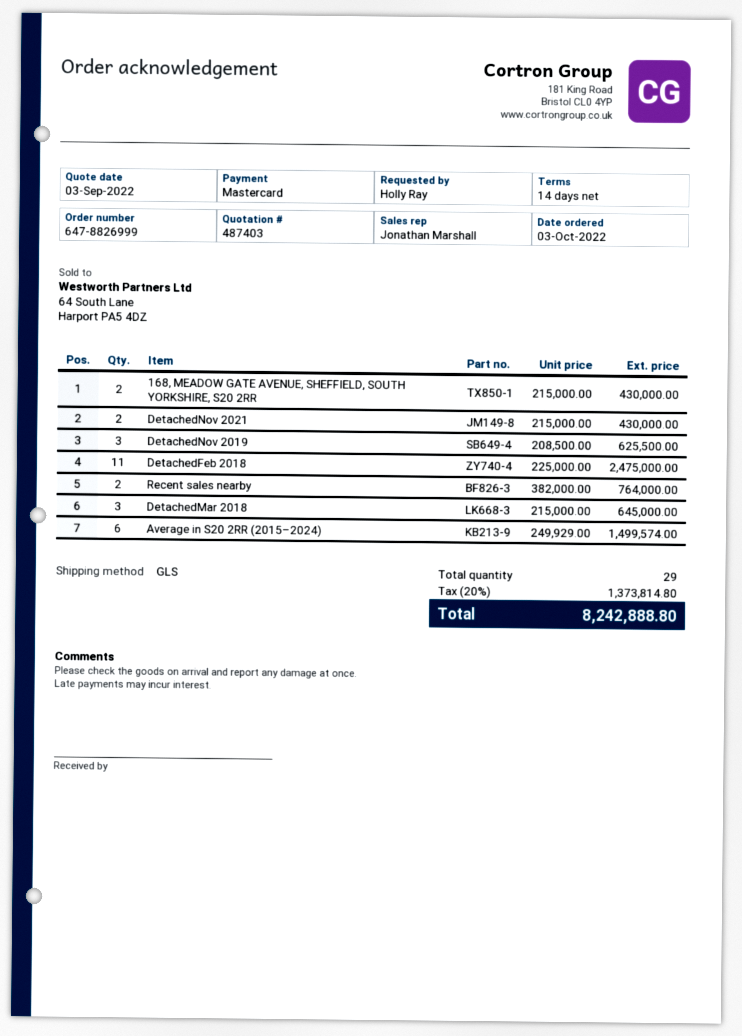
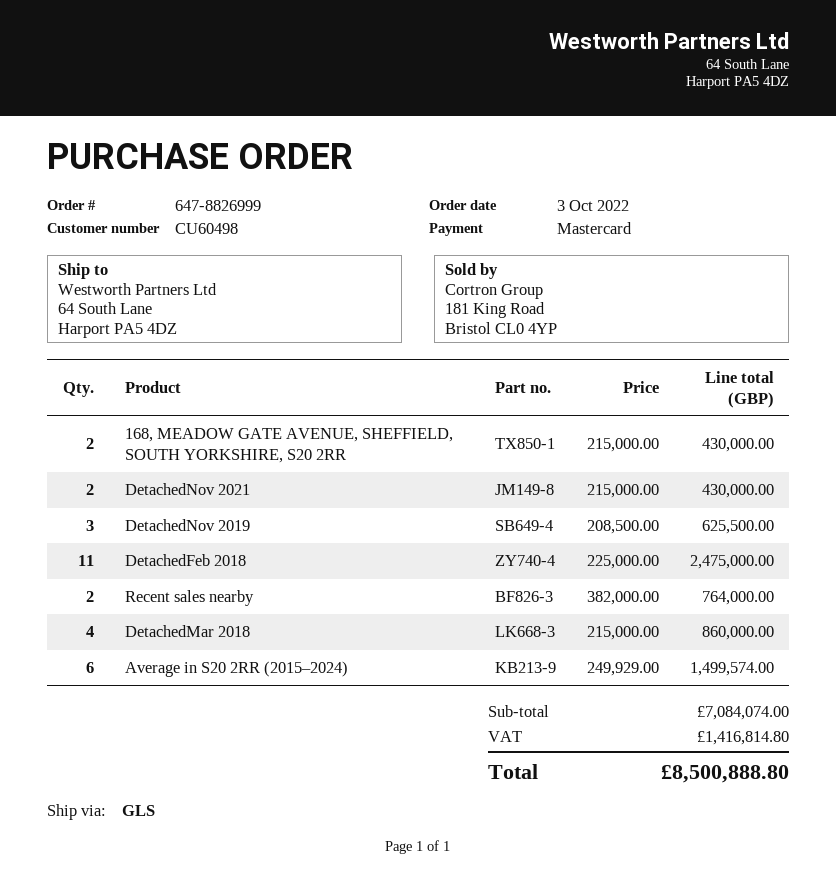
DetachedMar 2018: 3 x 215000.00 = 645000.00 -> 4 x 215000.00 = 860000.00
tax: 1373814.80 -> 1416814.80
total: 8242888.80 -> 8500888.80

